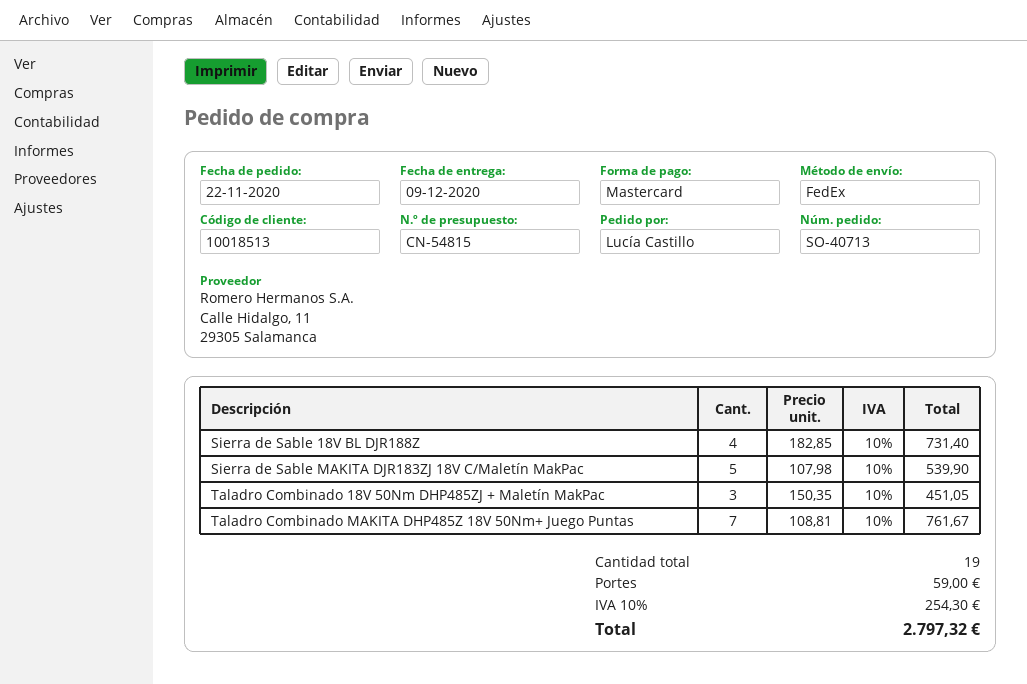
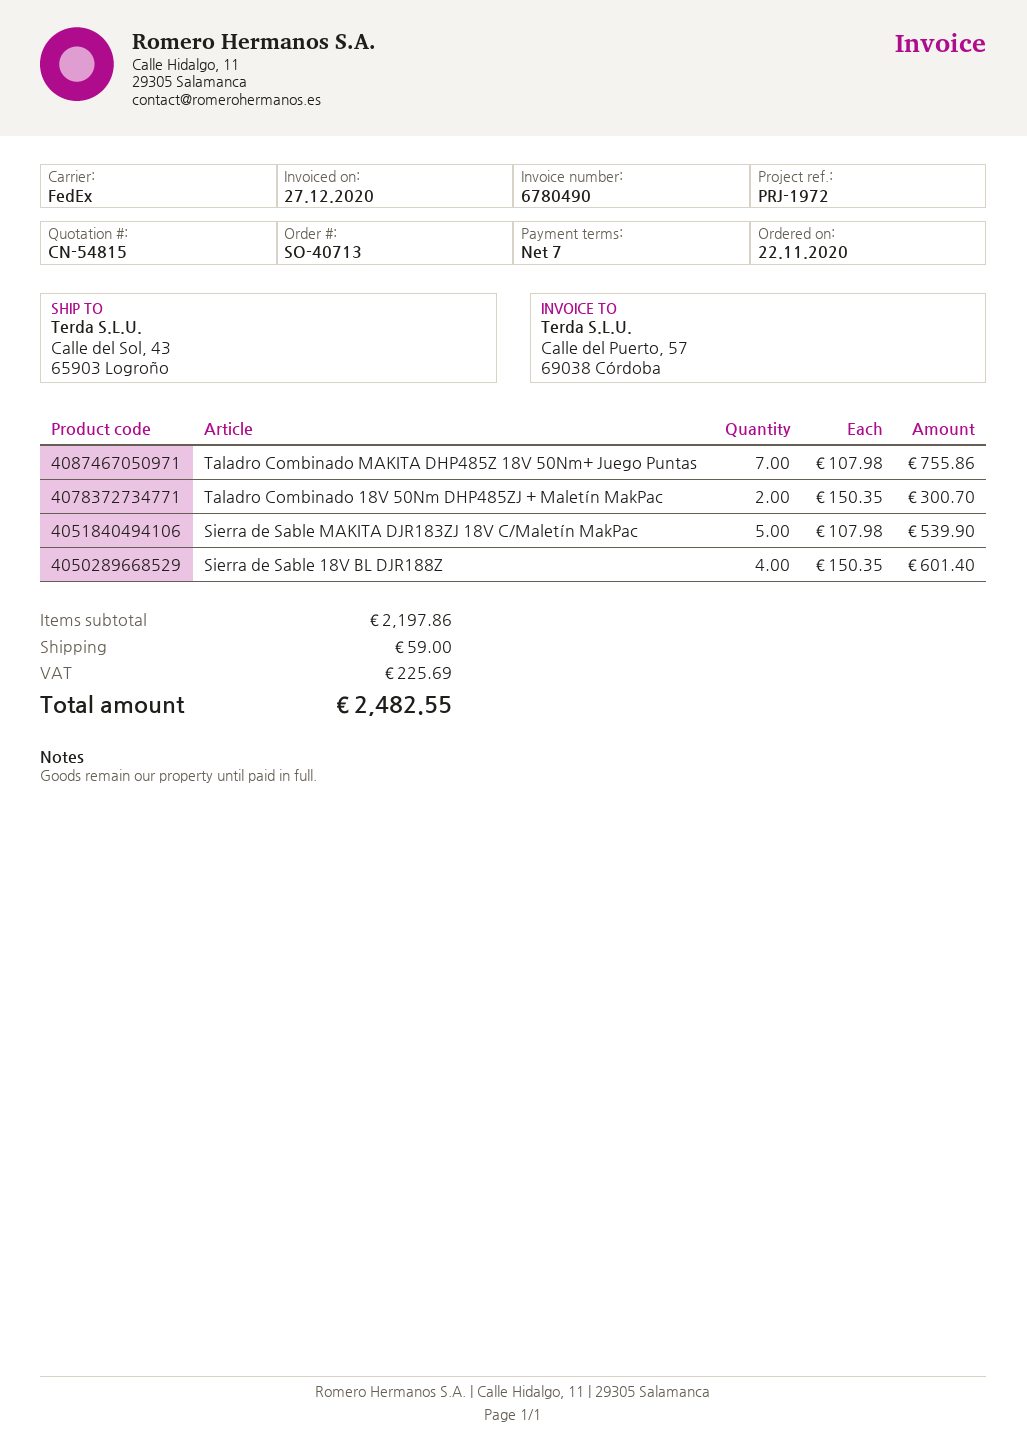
Sierra de Sable 18V BL DJR188Z: 4 x 182.85 = 731.40 -> 4 x 150.35 = 601.40
Taladro Combinado 18V 50Nm DHP485ZJ + Maletín MakPac: 3 x 150.35 = 451.05 -> 2 x 150.35 = 300.70
Taladro Combinado MAKITA DHP485Z 18V 50Nm+ Juego Puntas: 7 x 108.81 = 761.67 -> 7 x 107.98 = 755.86
tax: 254.30 -> 225.69
total: 2797.32 -> 2482.55

